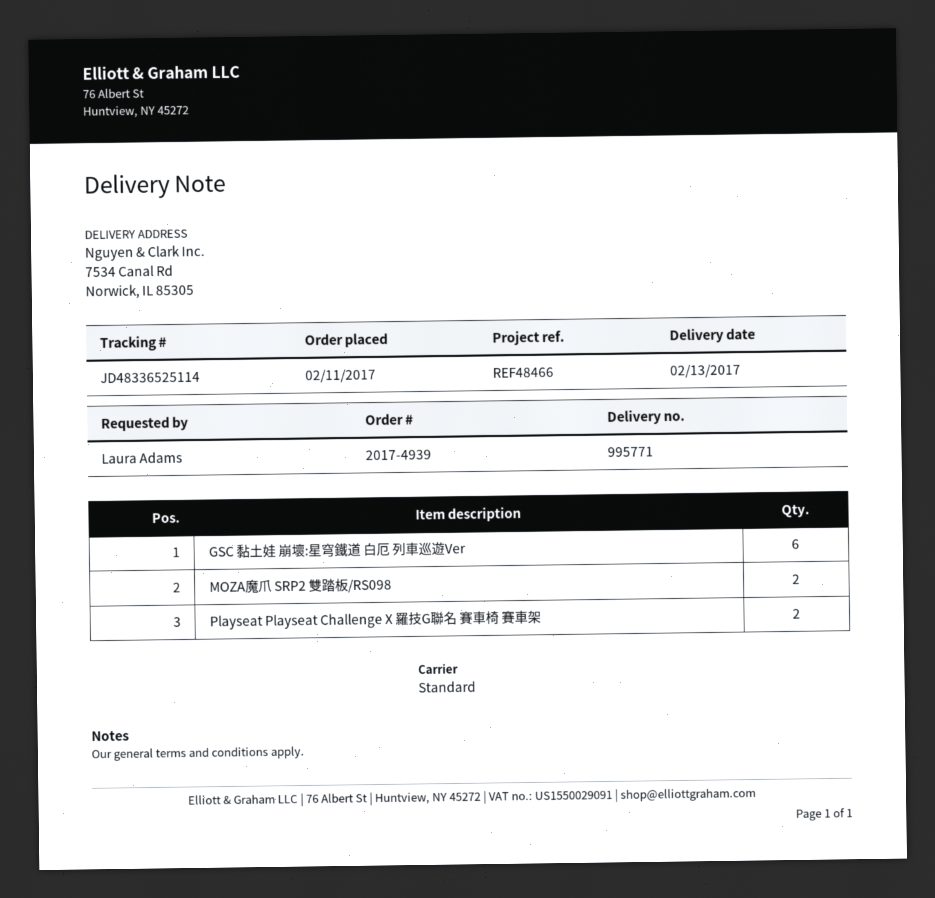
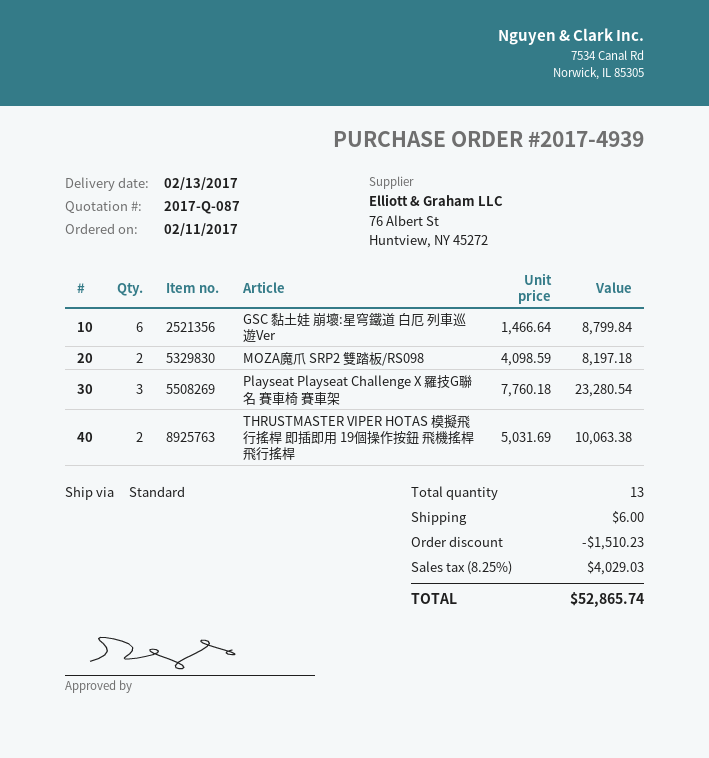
Playseat Playseat Challenge X 羅技G聯名 賽車椅 賽車架: 2 -> 3
THRUSTMASTER VIPER HOTAS 模擬飛行搖桿 即插即用 19個操作按鈕 飛機搖桿 飛行搖桿: none -> 2

